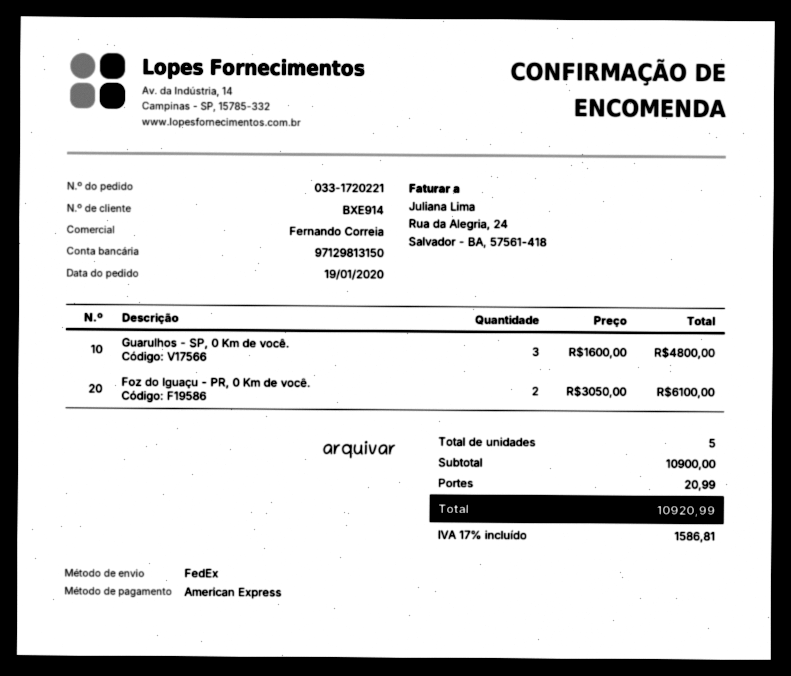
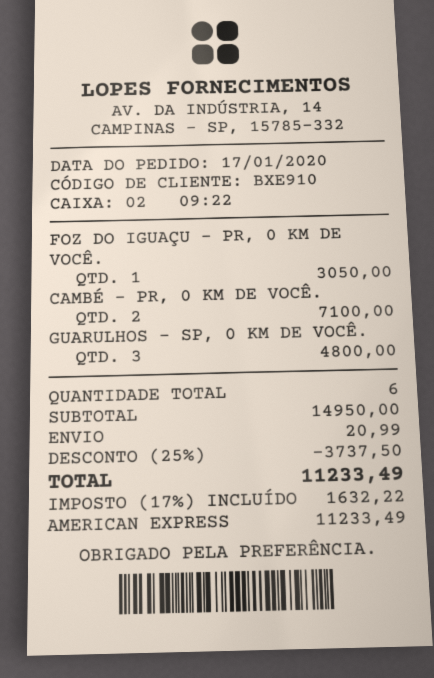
order date: 2020-01-19 -> 2020-01-17
customer number: BXE914 -> BXE910
Foz do Iguaçu - PR, 0 Km de você.: 2 for 6100.00 -> 1 for 3050.00
CAMBÉ - PR, 0 KM DE VOCÊ.: none -> 2 for 7100.00
total quantity: 5 -> 6
subtotal: 10900.00 -> 14950.00
discount: none -> 25% = 3737.50
tax: 17% = 1586.81 -> 17% = 1632.22
total: 10920.99 -> 11233.49

